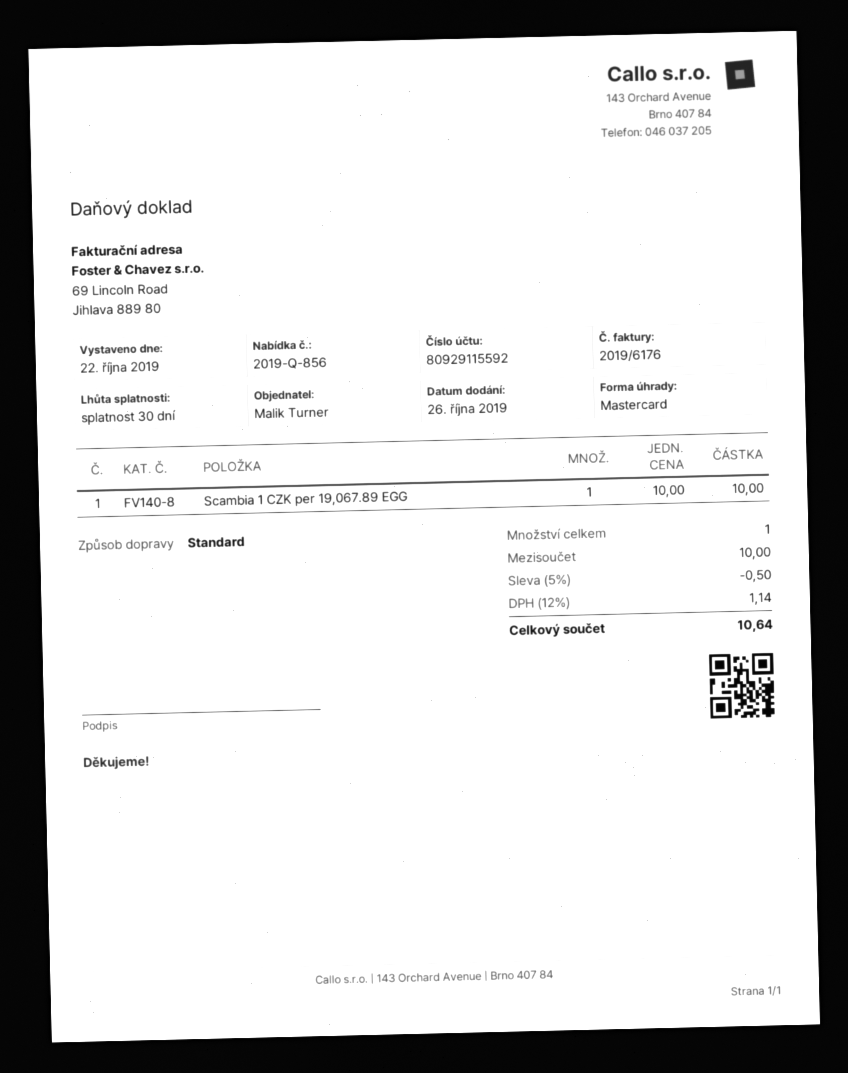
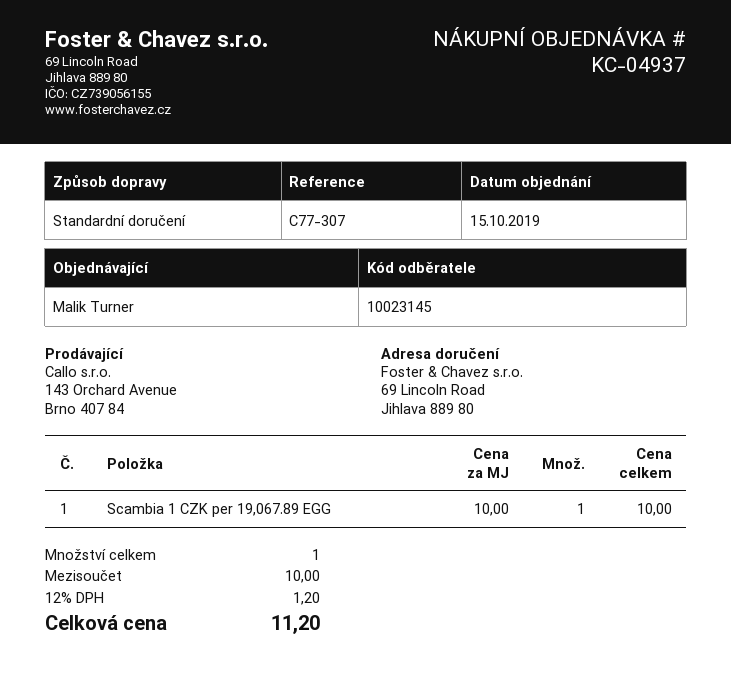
discount: 5% = 0.50 -> none
tax: 12% = 1.14 -> 12% = 1.20
total: 10.64 -> 11.20

